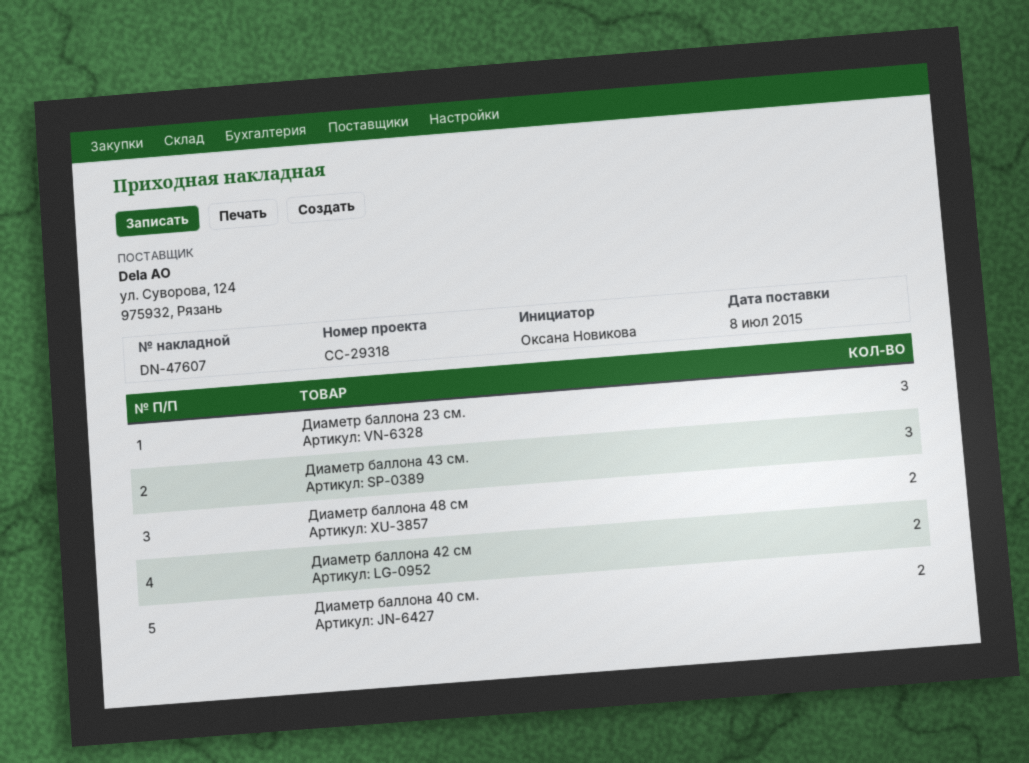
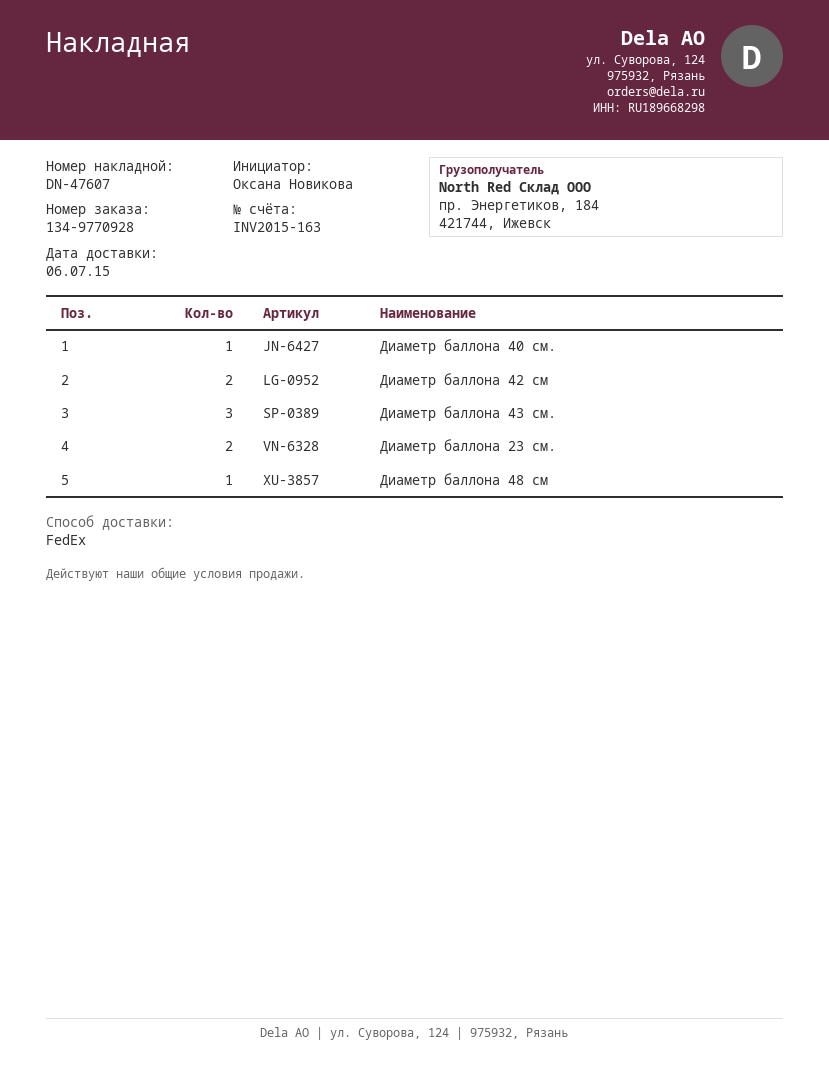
delivery date: 2015-07-08 -> 2015-07-06
Диаметр баллона 23 см.: 3 -> 2
Диаметр баллона 48 см: 2 -> 1
Диаметр баллона 40 см.: 2 -> 1

